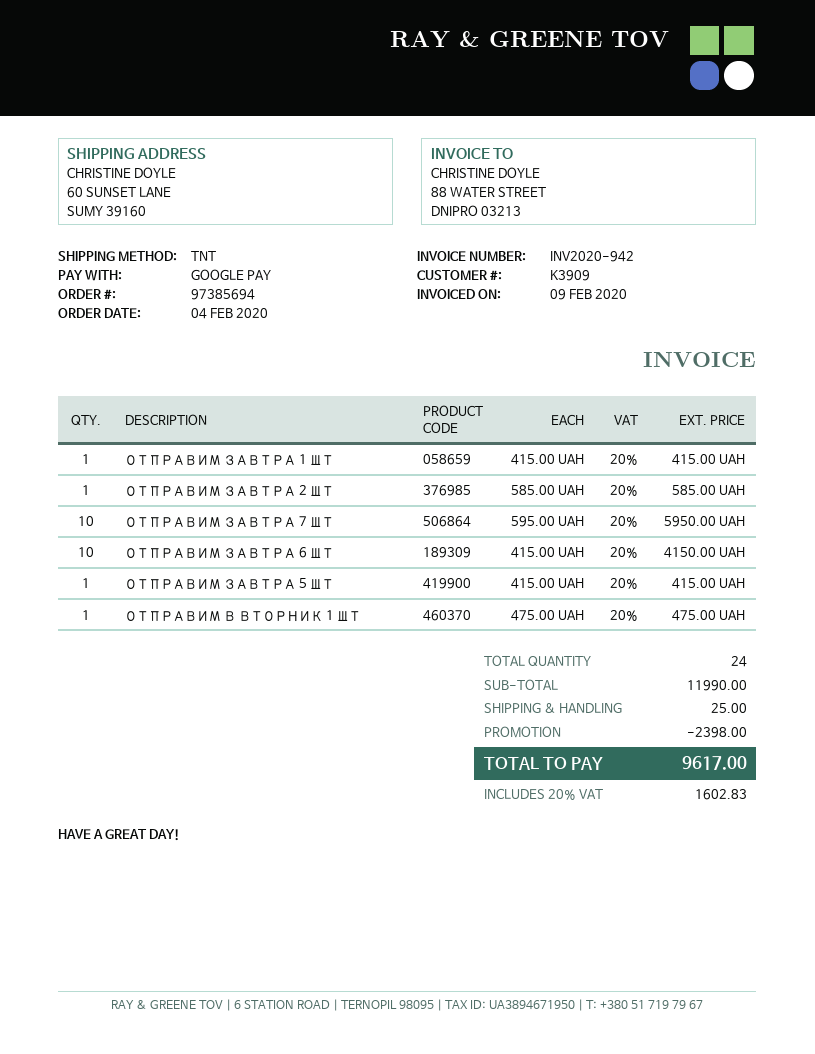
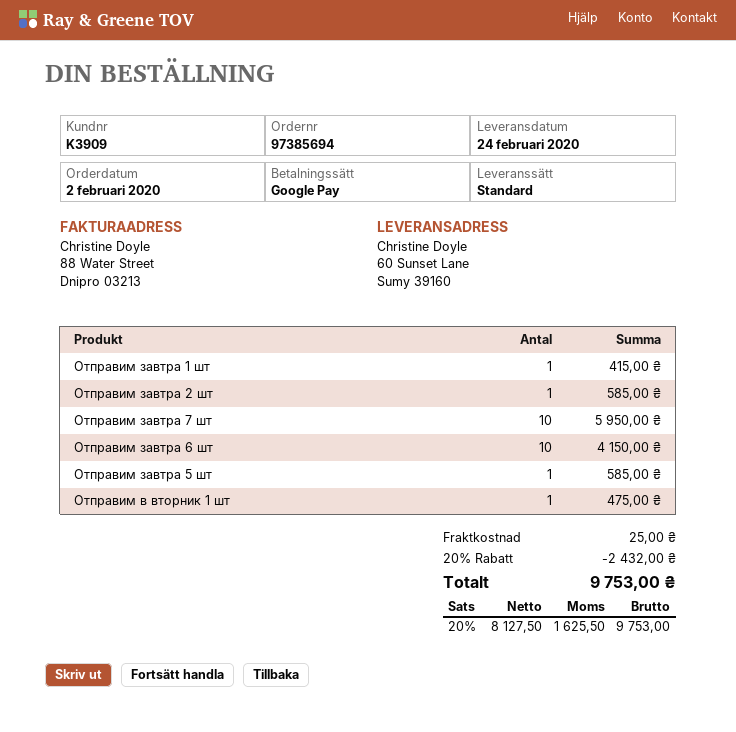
order date: 2020-02-04 -> 2020-02-02
shipping method: TNT -> standard
ОТПРАВИМ ЗАВТРА 5 ШТ: 1 for 415.00 -> 1 for 585.00
discount: 2398.00 -> 2432.00
tax: 20% = 1602.83 -> 20% = 1625.50
total: 9617.00 -> 9753.00

